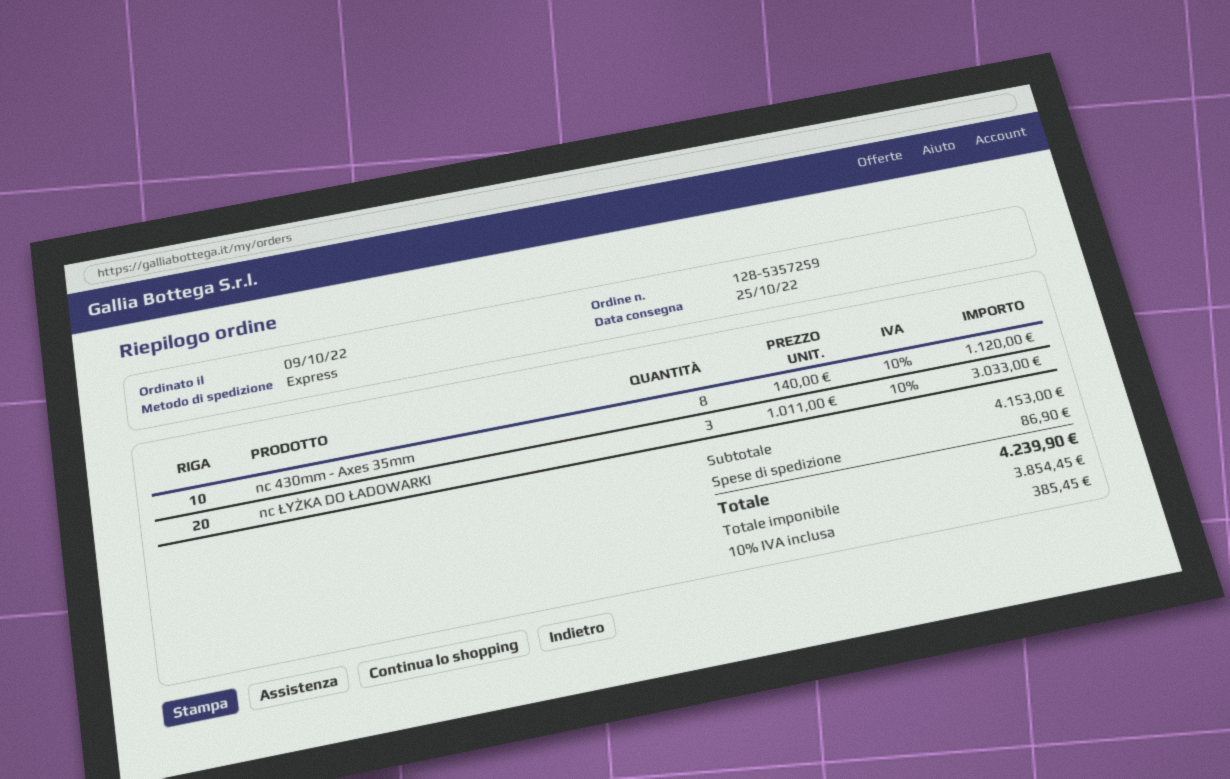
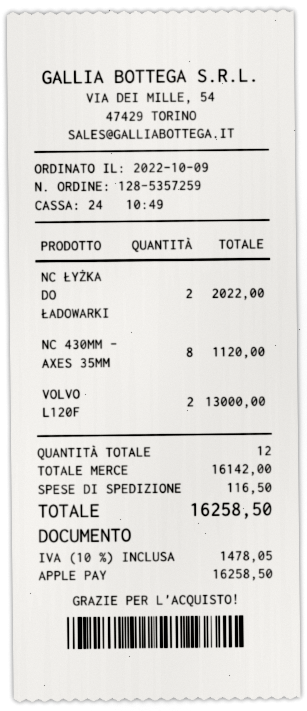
nc ŁYŻKA DO ŁADOWARKI: 3 for 3033.00 -> 2 for 2022.00
VOLVO L120F: none -> 2 for 13000.00
subtotal: 4153.00 -> 16142.00
shipping: 86.90 -> 116.50
tax: 10% = 385.45 -> 10% = 1478.05
total: 4239.90 -> 16258.50

